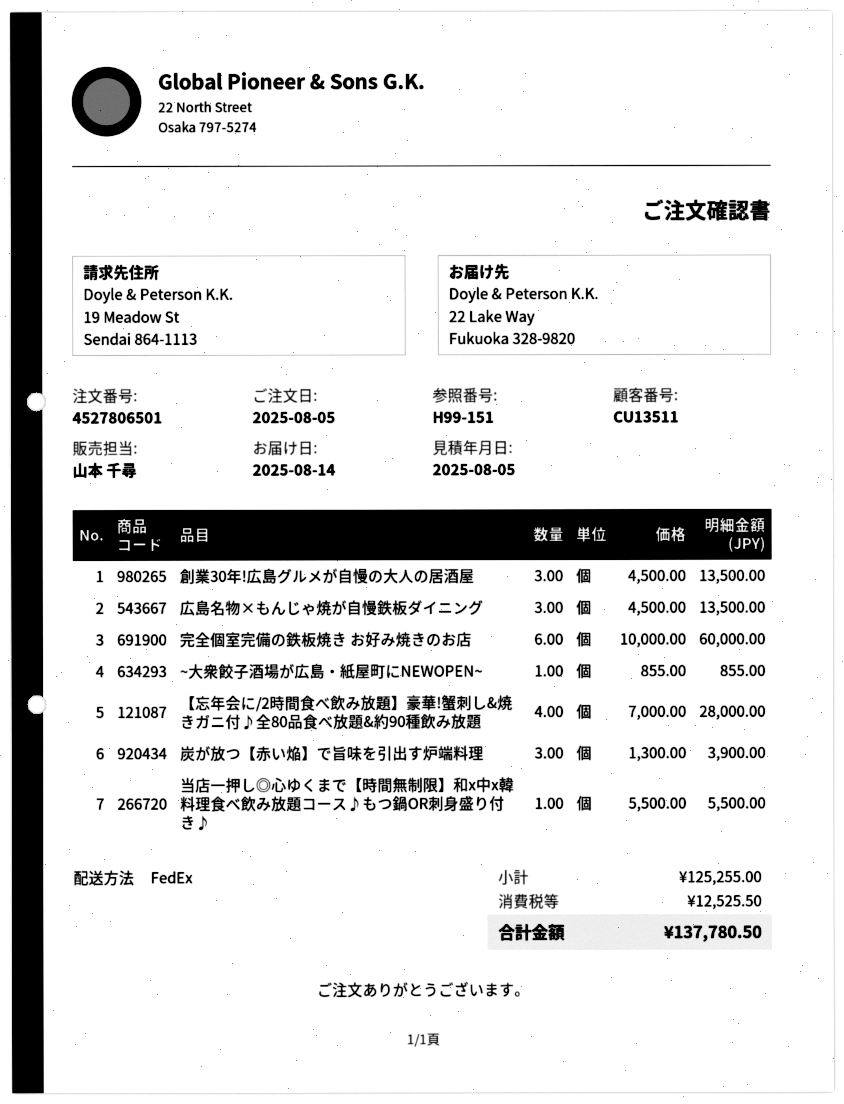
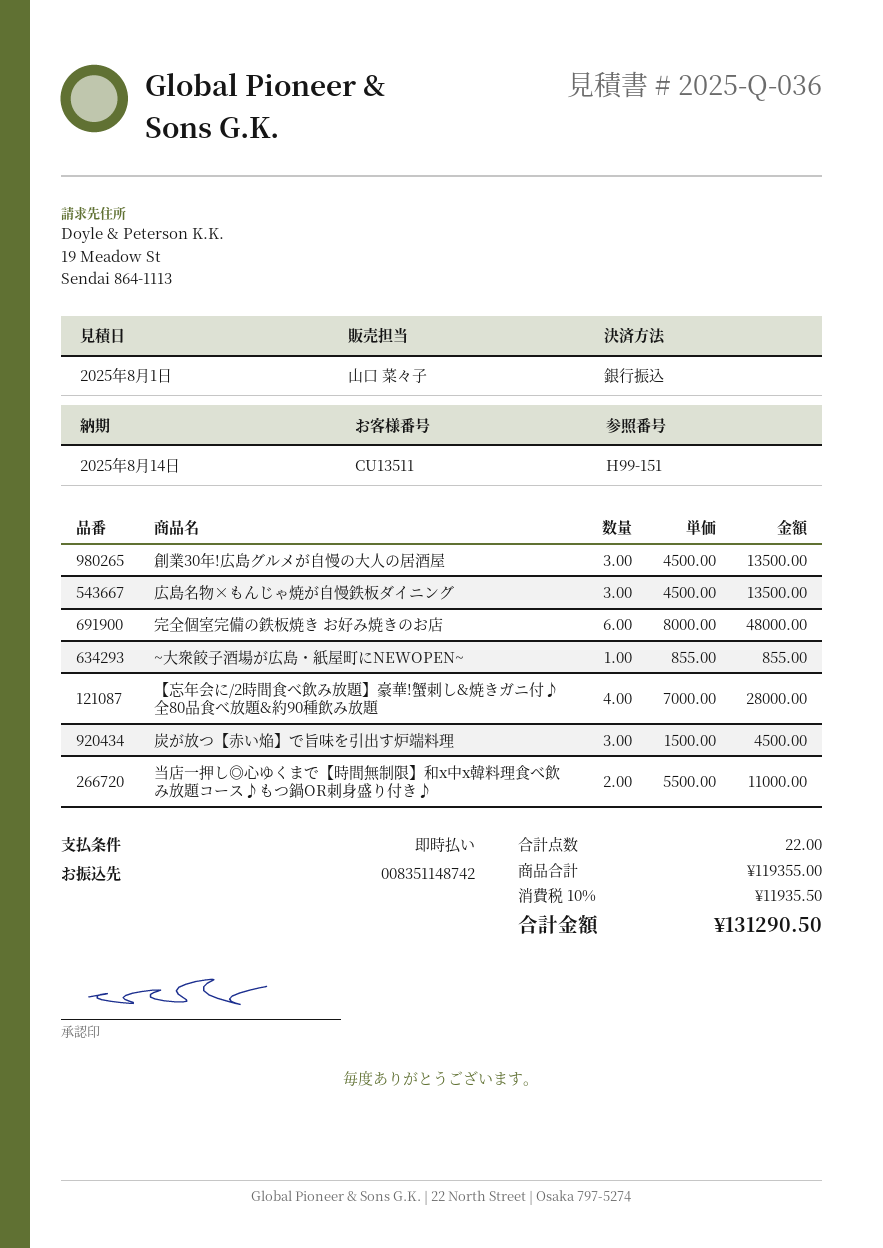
quote date: 2025-08-05 -> 2025-08-01
sales rep: 山本 千尋 -> 山口 菜々子
完全個室完備の鉄板焼き お好み焼きのお店: 6 x 10000.00 = 60000.00 -> 6 x 8000.00 = 48000.00
炭が放つ【赤い焔】で旨味を引出す炉端料理: 3 x 1300.00 = 3900.00 -> 3 x 1500.00 = 4500.00
当店一押し◎心ゆくまで【時間無制限】和x中x韓料理食べ飲み放題コース♪もつ鍋OR刺身盛り付き♪: 1 x 5500.00 = 5500.00 -> 2 x 5500.00 = 11000.00
subtotal: 125255.00 -> 119355.00
tax: 12525.50 -> 11935.50
total: 137780.50 -> 131290.50

